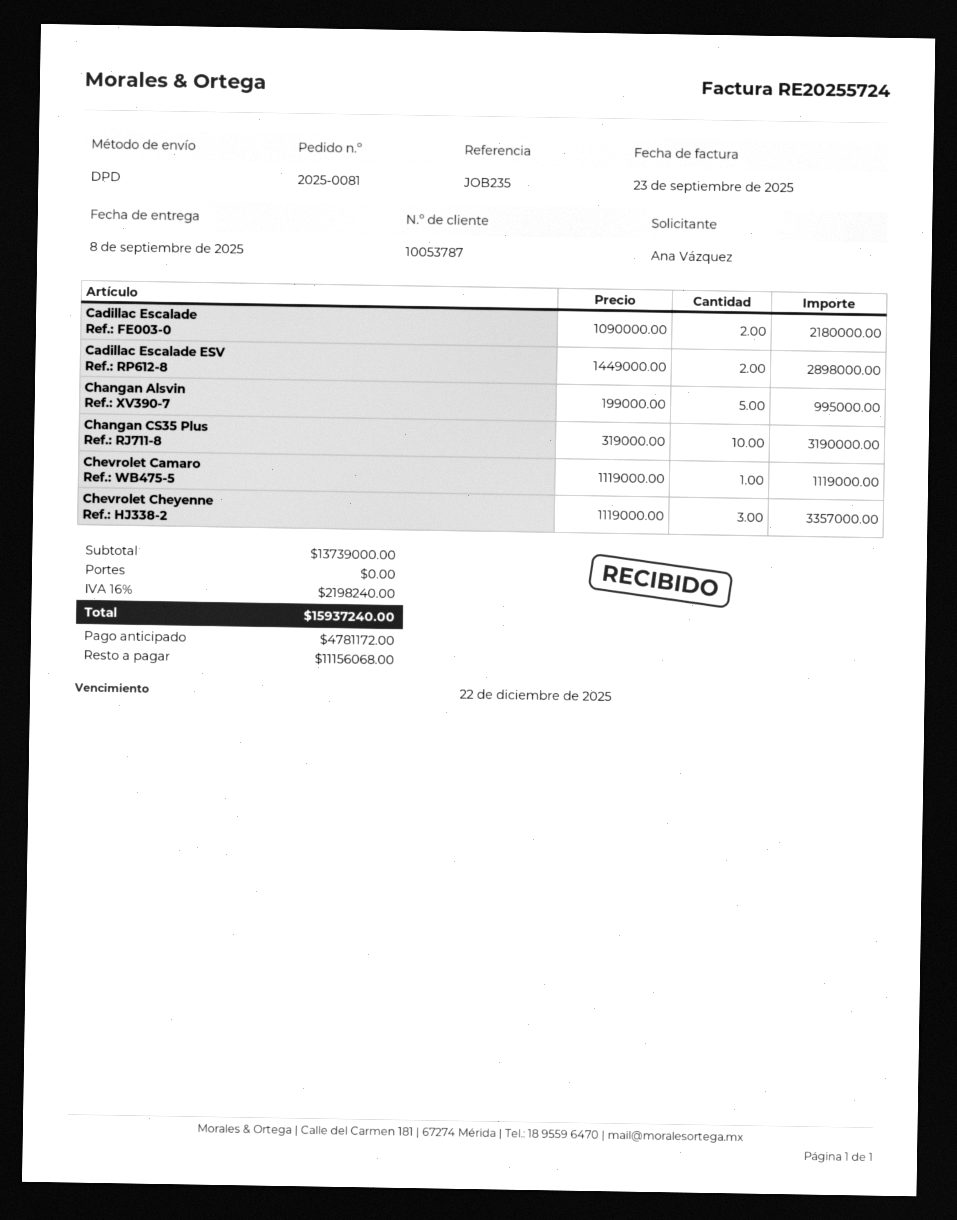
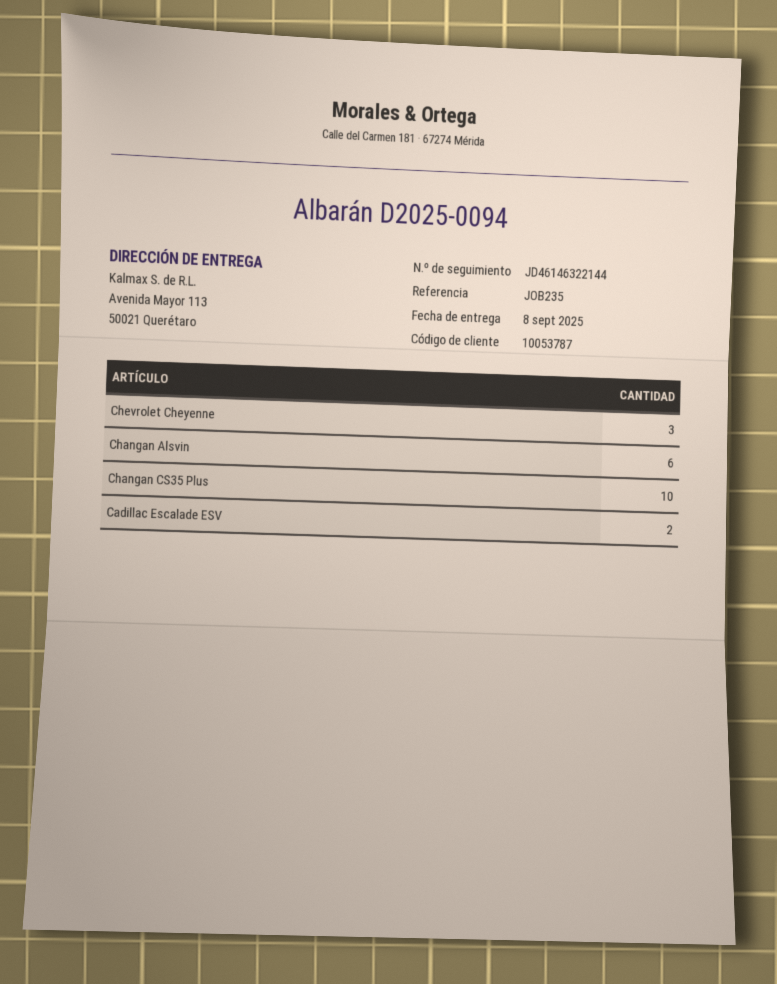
Cadillac Escalade: 2 -> none
Changan Alsvin: 5 -> 6
Chevrolet Camaro: 1 -> none

